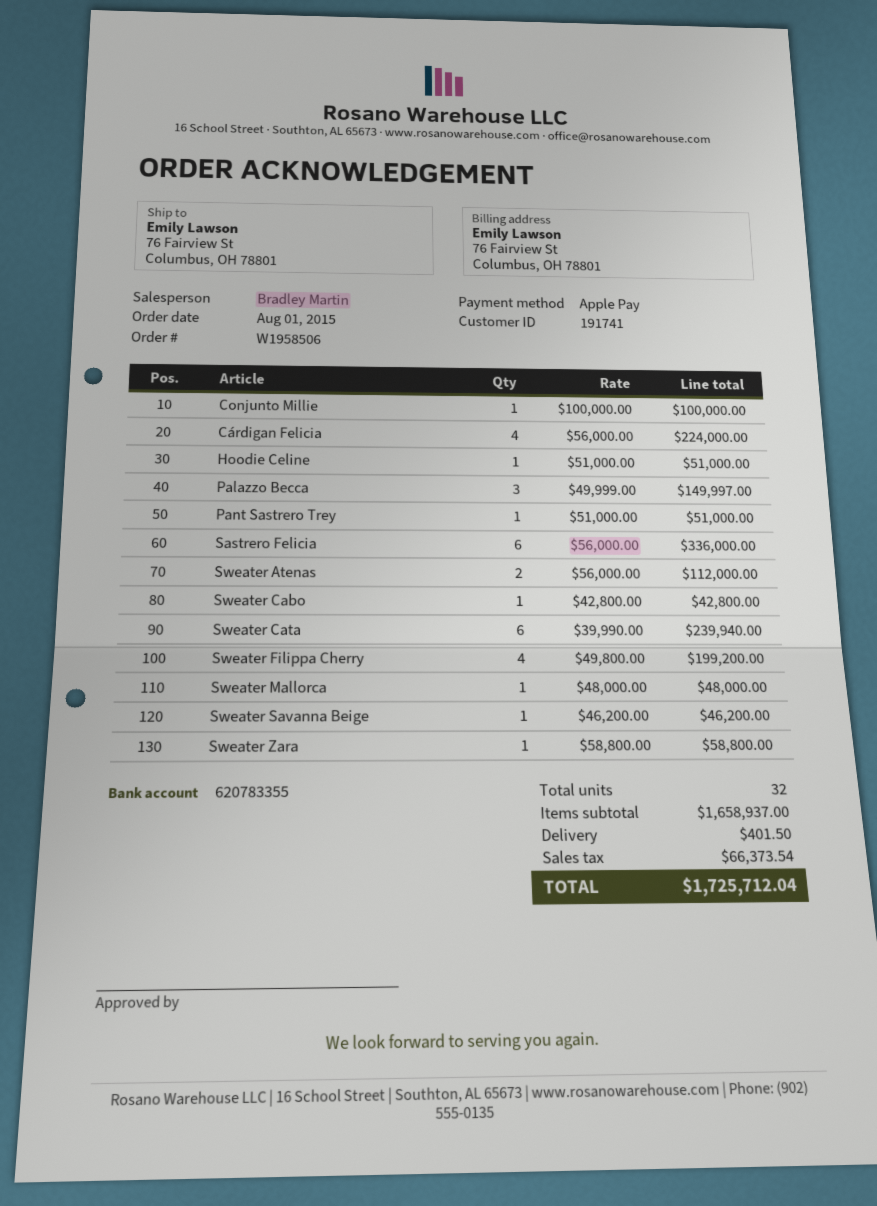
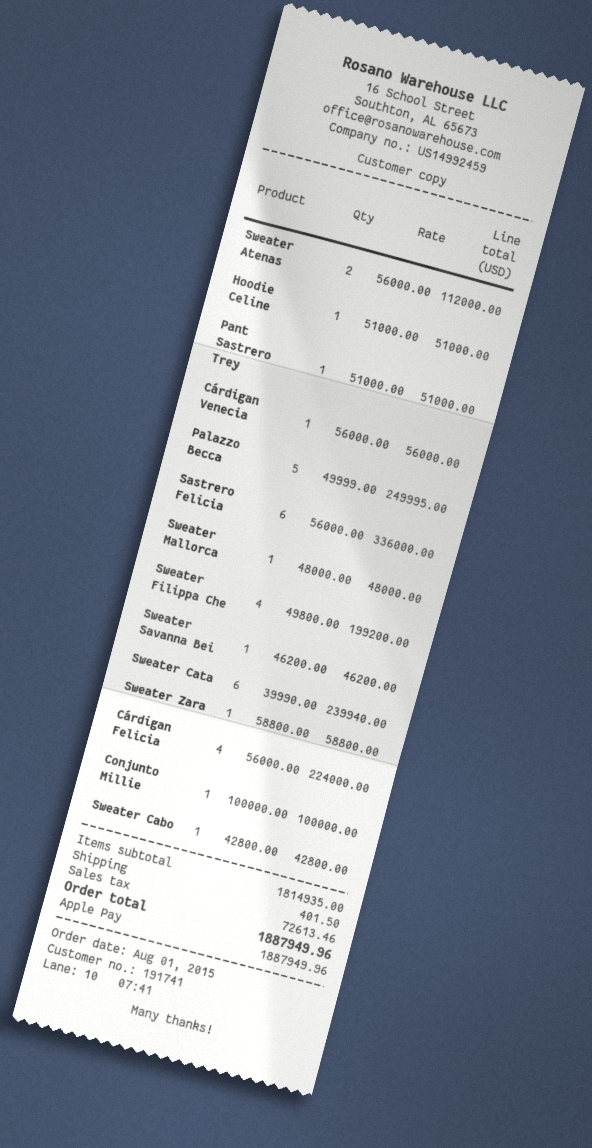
Palazzo Becca: 3 x 49999.00 = 149997.00 -> 5 x 49999.00 = 249995.00
Cárdigan Venecia: none -> 1 x 56000.00 = 56000.00
subtotal: 1658937.00 -> 1814935.00
tax: 66373.54 -> 72613.46
total: 1725712.04 -> 1887949.96

